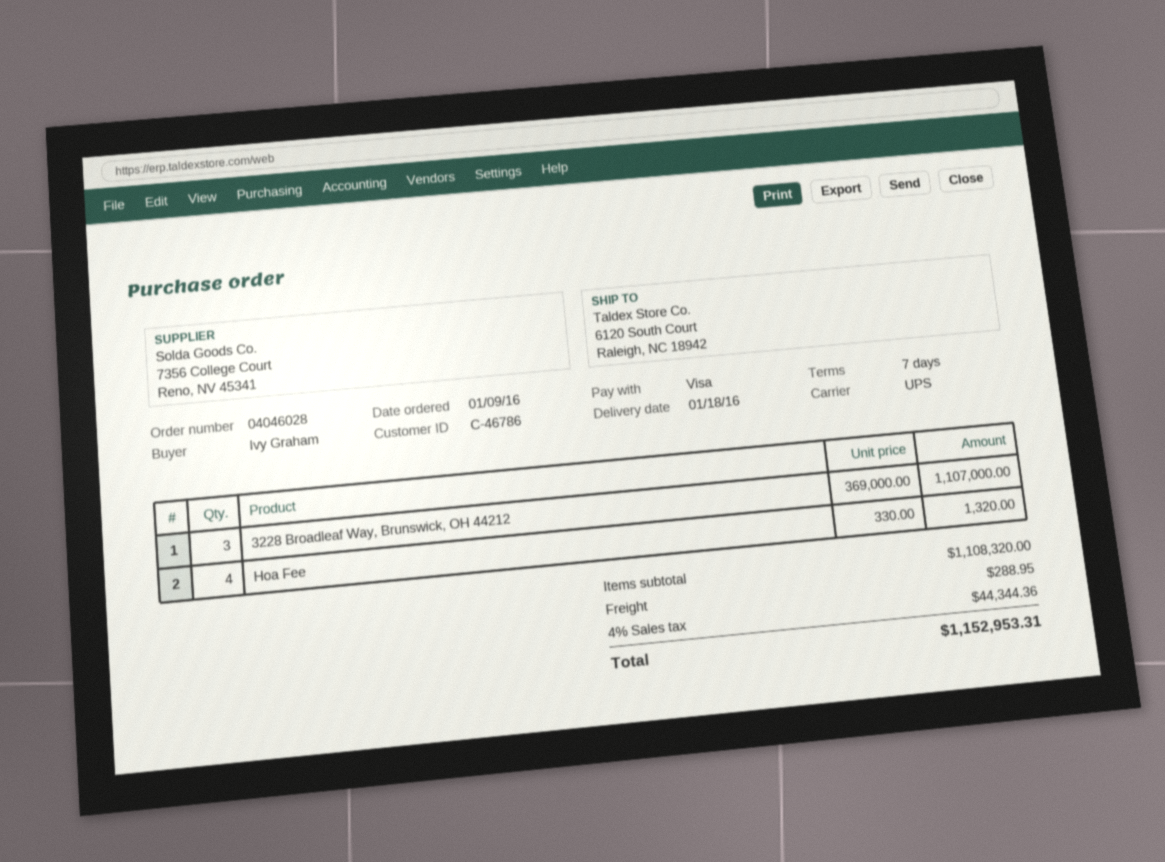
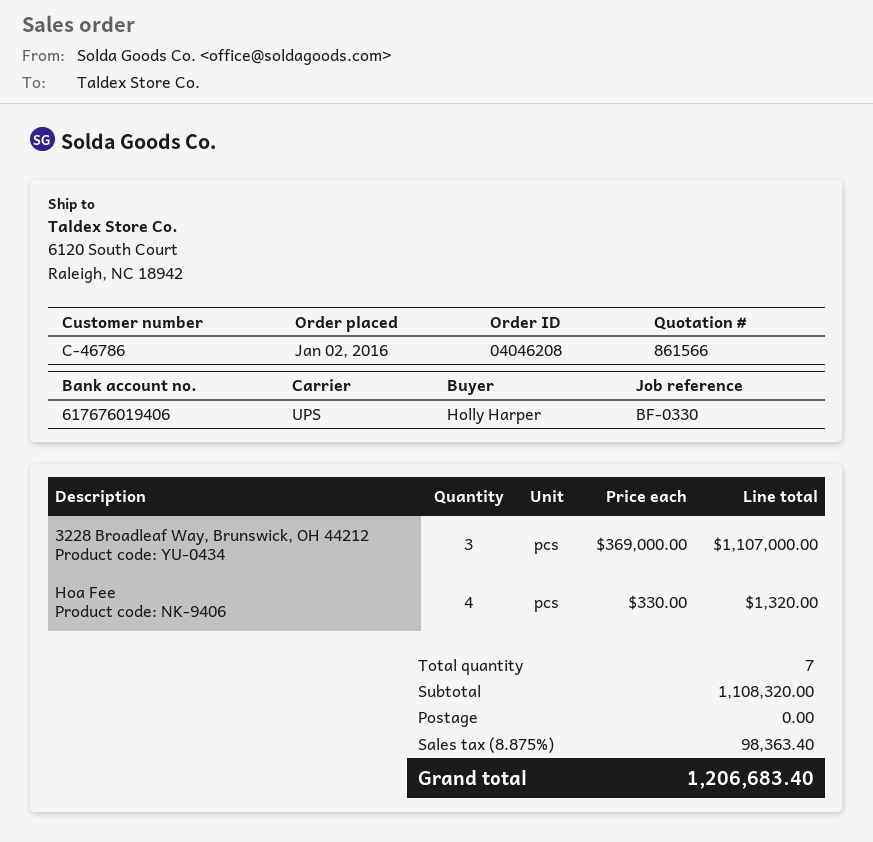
order number: 04046028 -> 04046208
order date: 2016-01-09 -> 2016-01-02
ordered by: Ivy Graham -> Holly Harper
shipping: 288.95 -> 0.00
tax: 4% = 44344.36 -> 8.875% = 98363.40
total: 1152953.31 -> 1206683.40

